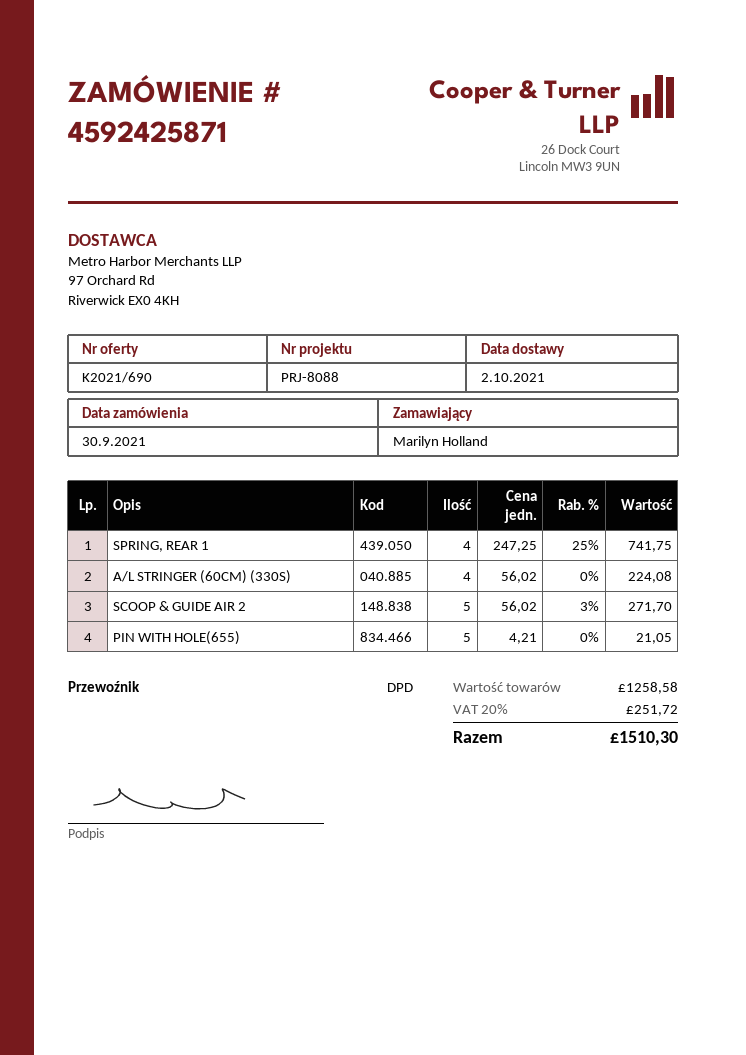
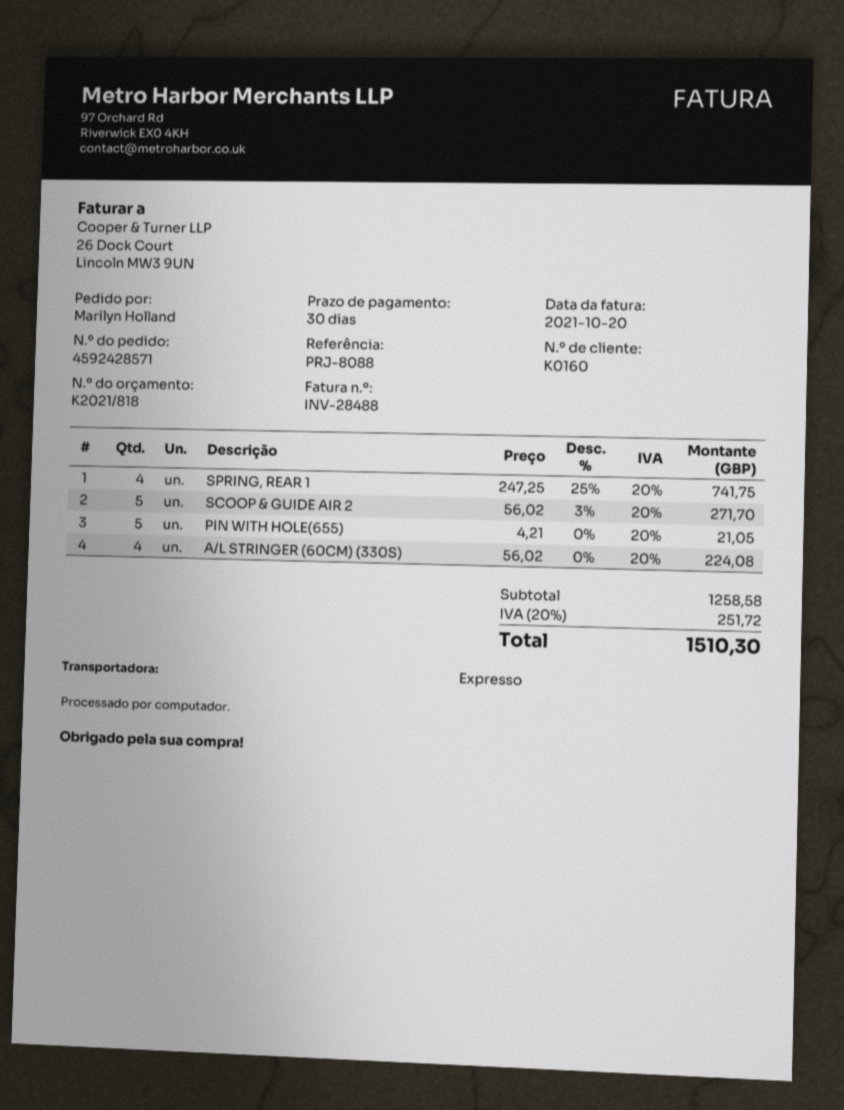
quote number: K2021/690 -> K2021/818
order number: 4592425871 -> 4592428571
shipping method: DPD -> express

